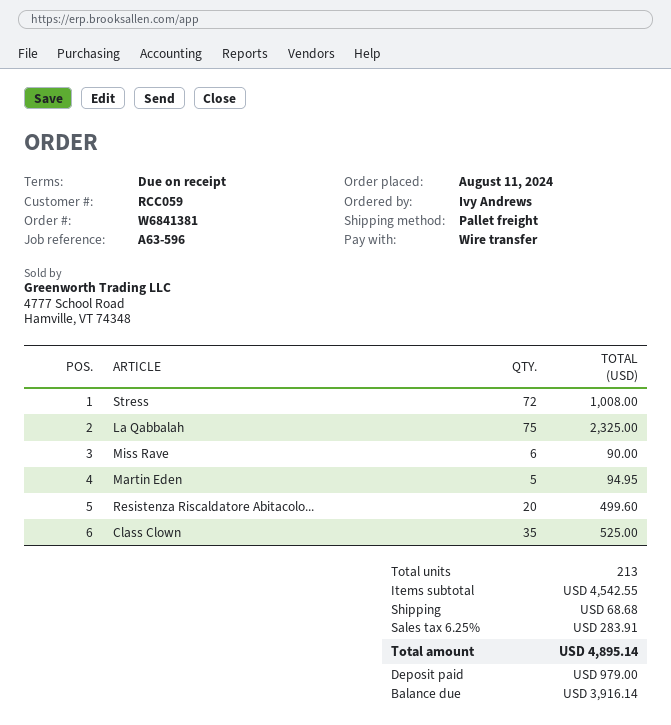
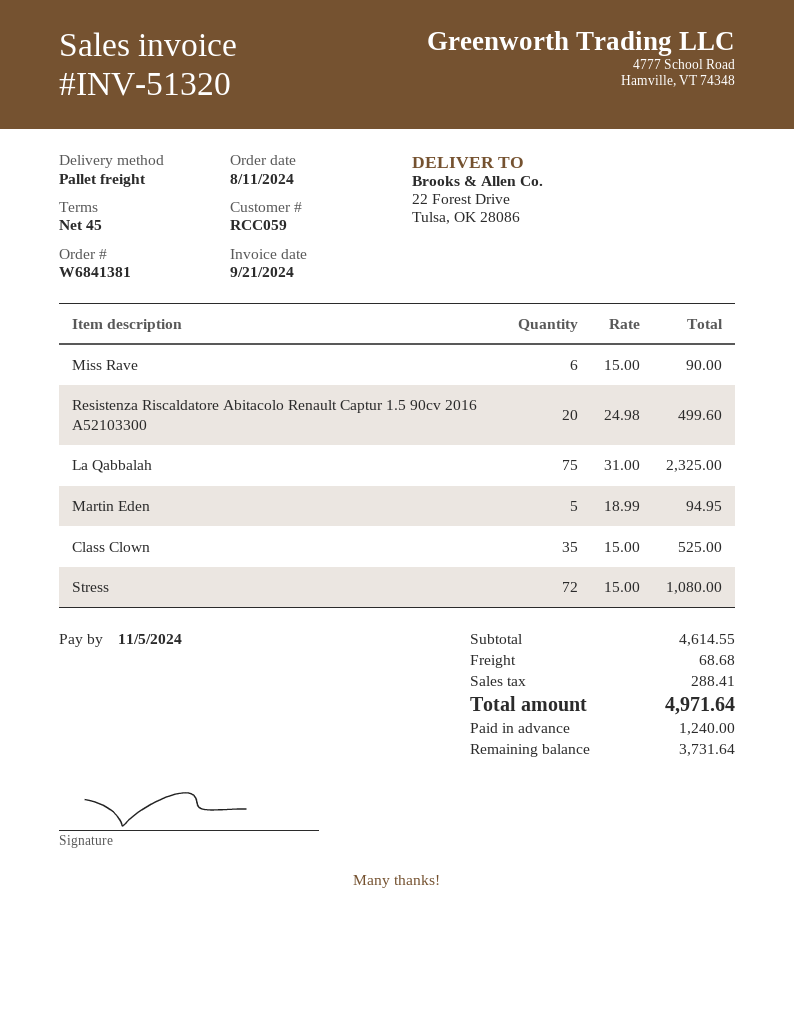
payment terms: on receipt -> 45 days
Stress: 72 for 1008.00 -> 72 for 1080.00
subtotal: 4542.55 -> 4614.55
tax: 283.91 -> 288.41
total: 4895.14 -> 4971.64
deposit: 979.00 -> 1240.00
balance: 3916.14 -> 3731.64

